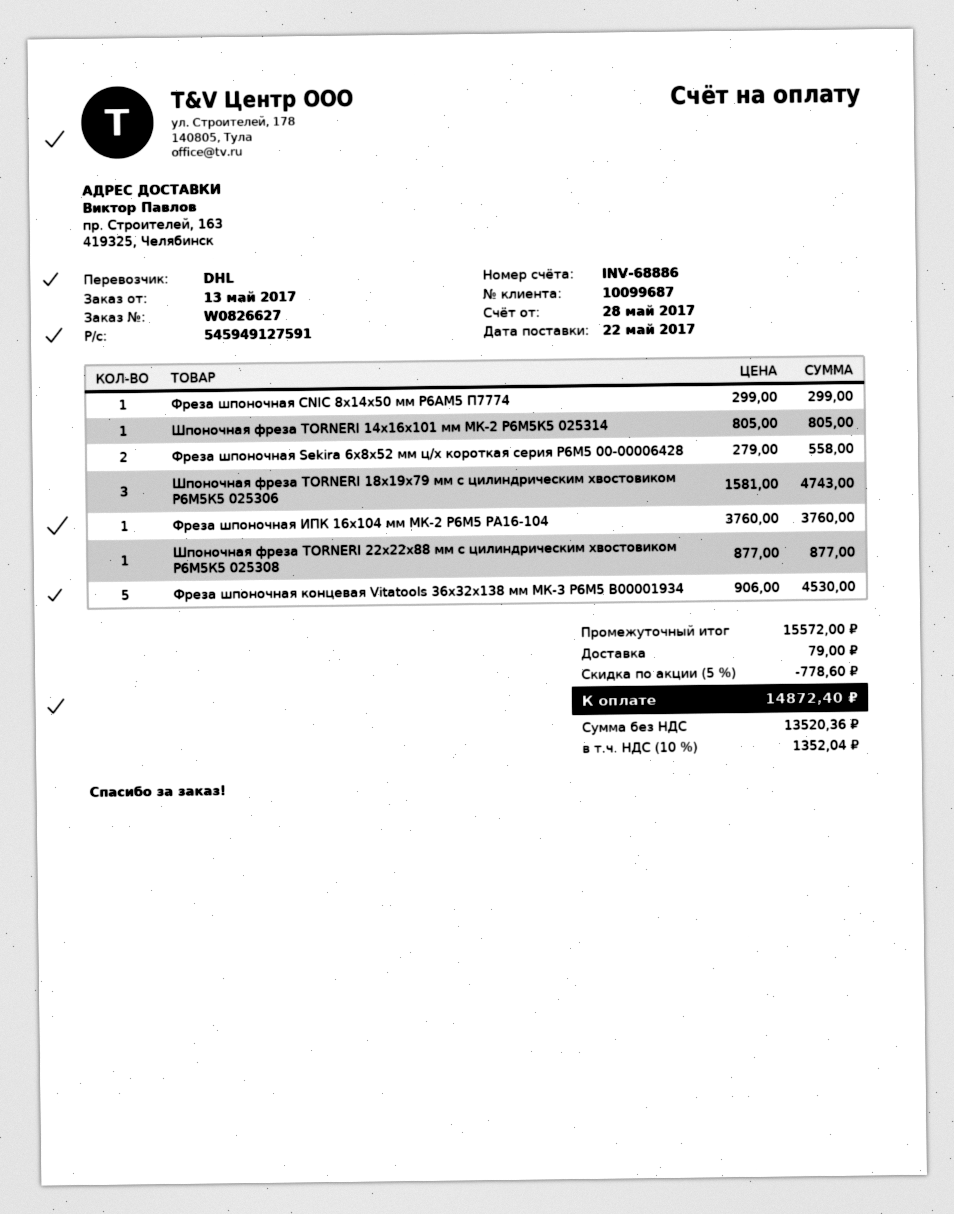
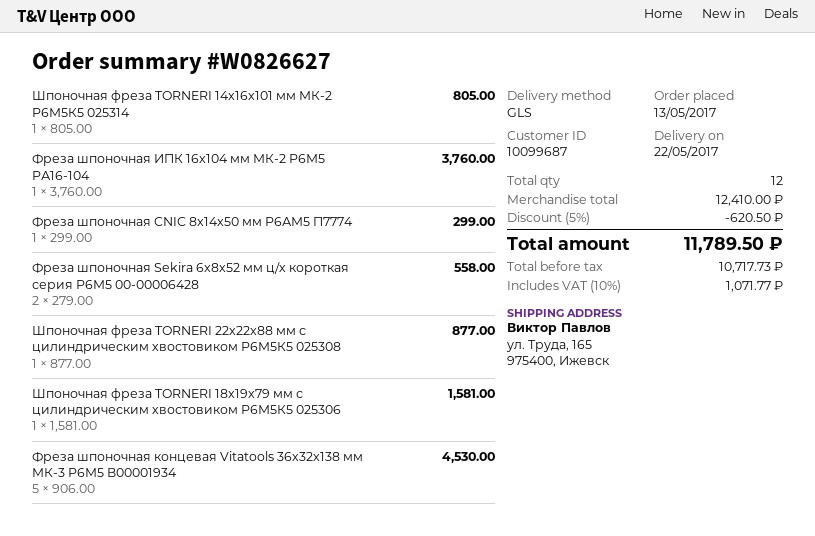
shipping method: DHL -> GLS
ship to: пр. Строителей, 163, 419325, Челябинск -> ул. Труда, 165, 975400, Ижевск
Шпоночная фреза TORNERI 18x19x79 мм с цилиндрическим хвостовиком Р6М5К5 025306: 3 x 1581.00 = 4743.00 -> 1 x 1581.00 = 1581.00
subtotal: 15572.00 -> 12410.00
discount: 5% = 778.60 -> 5% = 620.50
shipping: 79.00 -> none
net: 13520.36 -> 10717.73
tax: 10% = 1352.04 -> 10% = 1071.77
total: 14872.40 -> 11789.50

